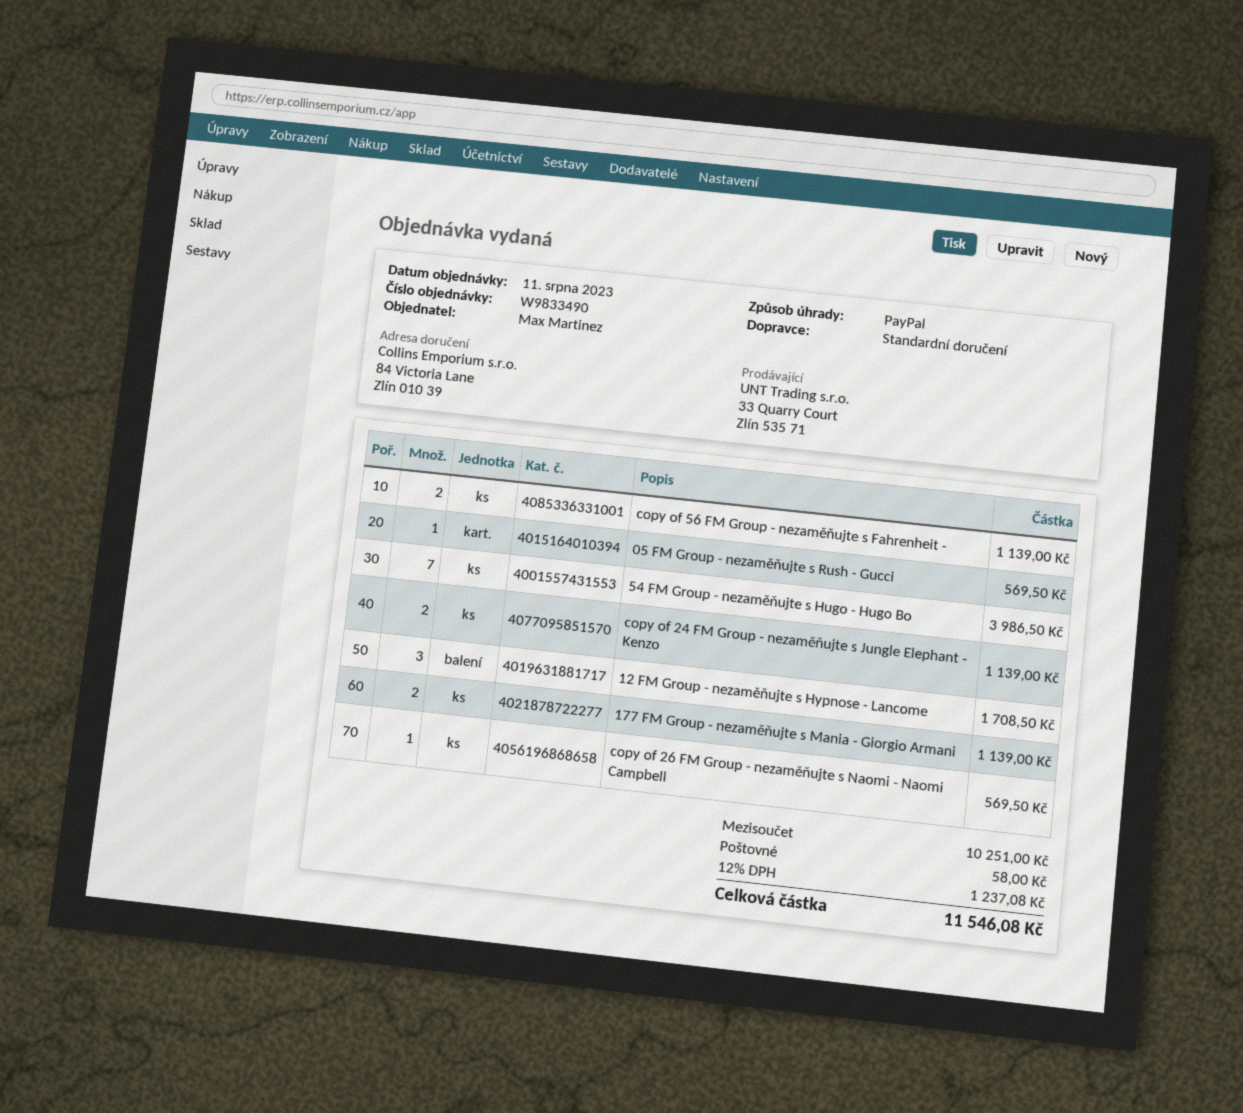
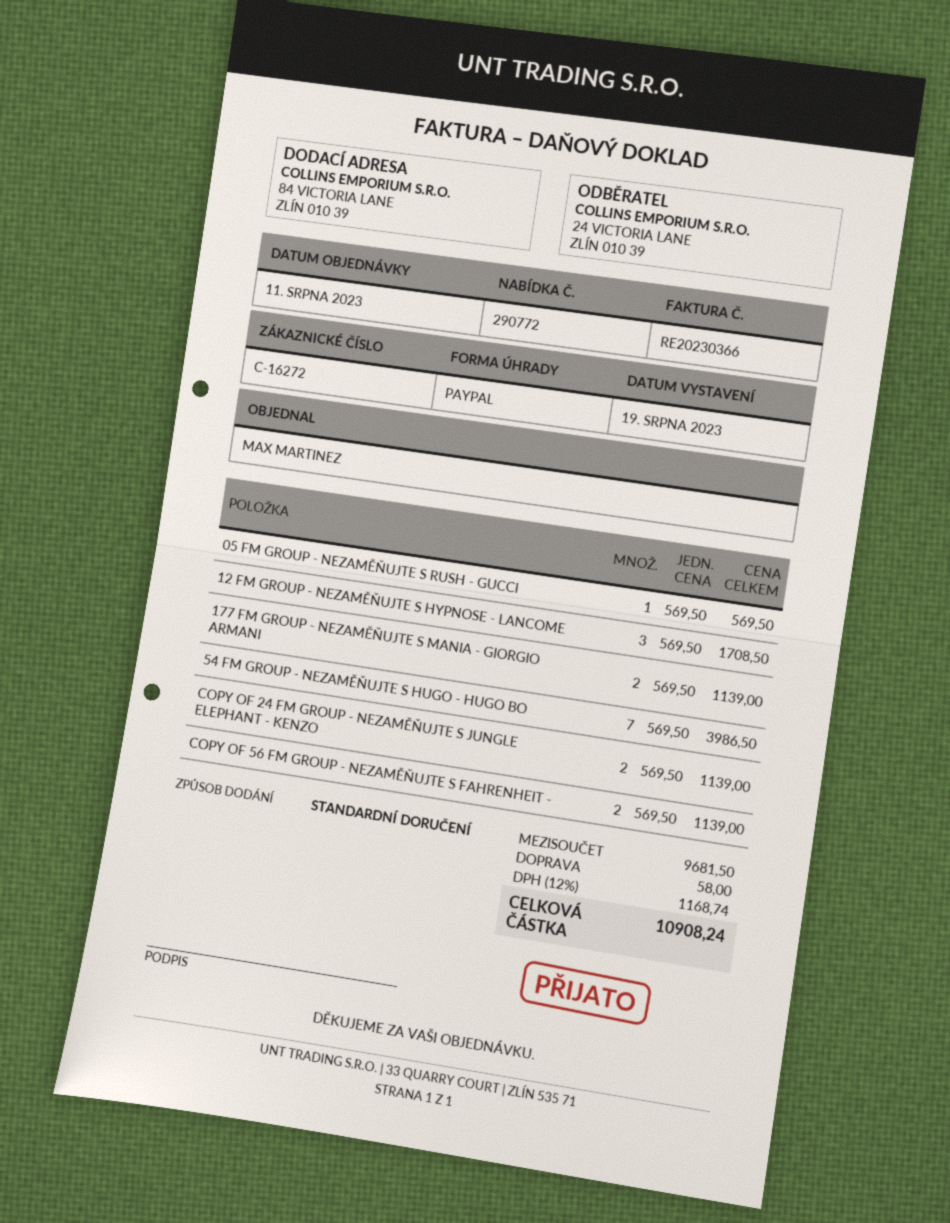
copy of 26 FM Group - nezaměňujte s Naomi - Naomi Campbell: 1 for 569.50 -> none
subtotal: 10251.00 -> 9681.50
tax: 12% = 1237.08 -> 12% = 1168.74
total: 11546.08 -> 10908.24

